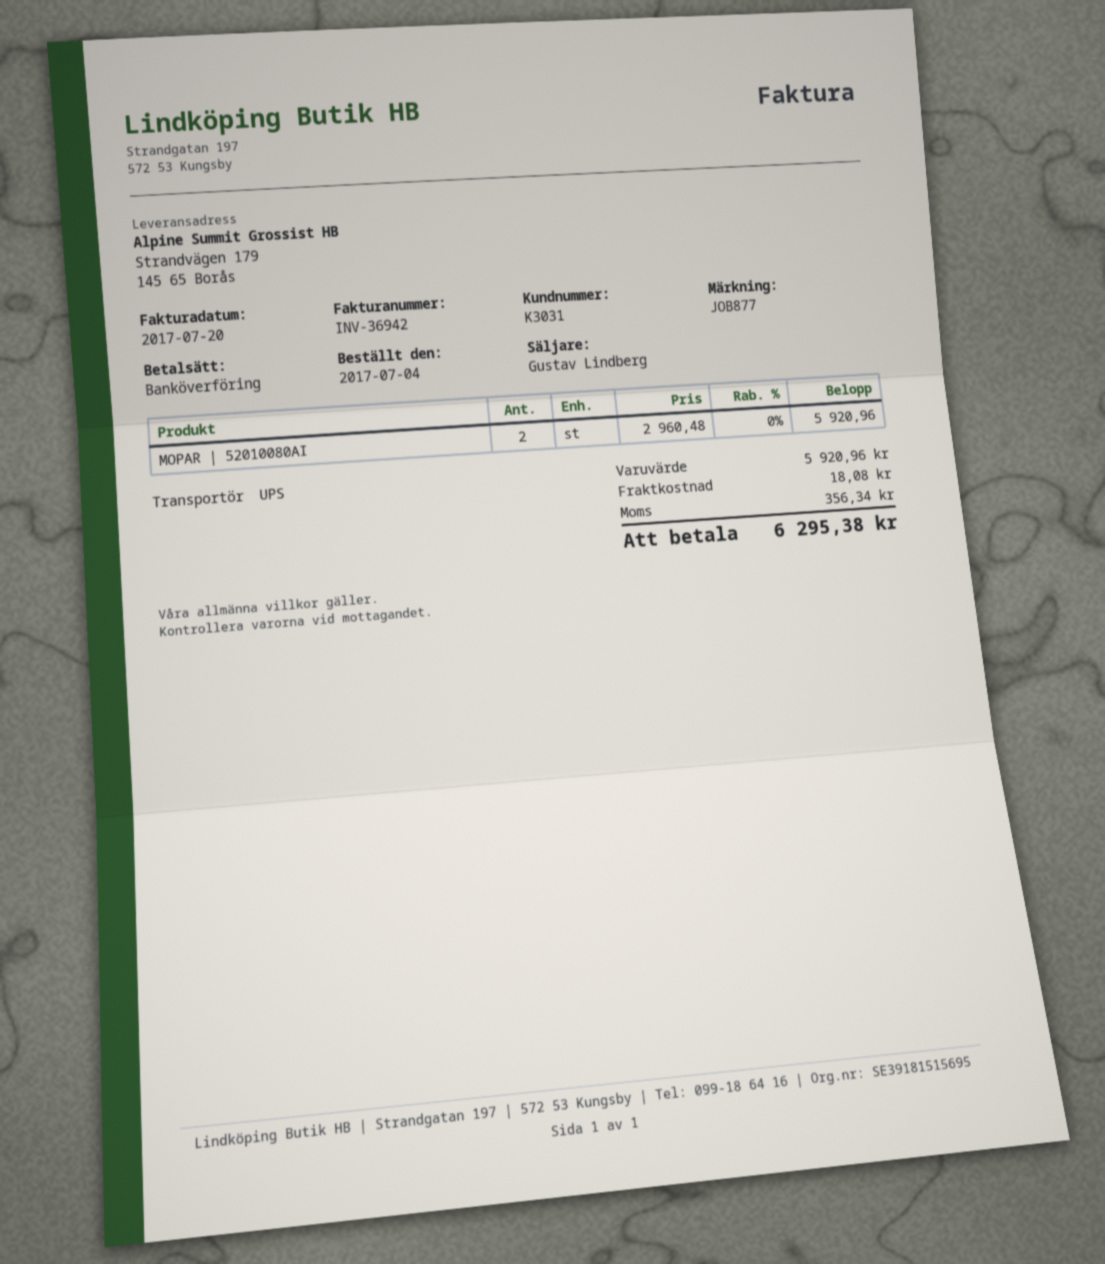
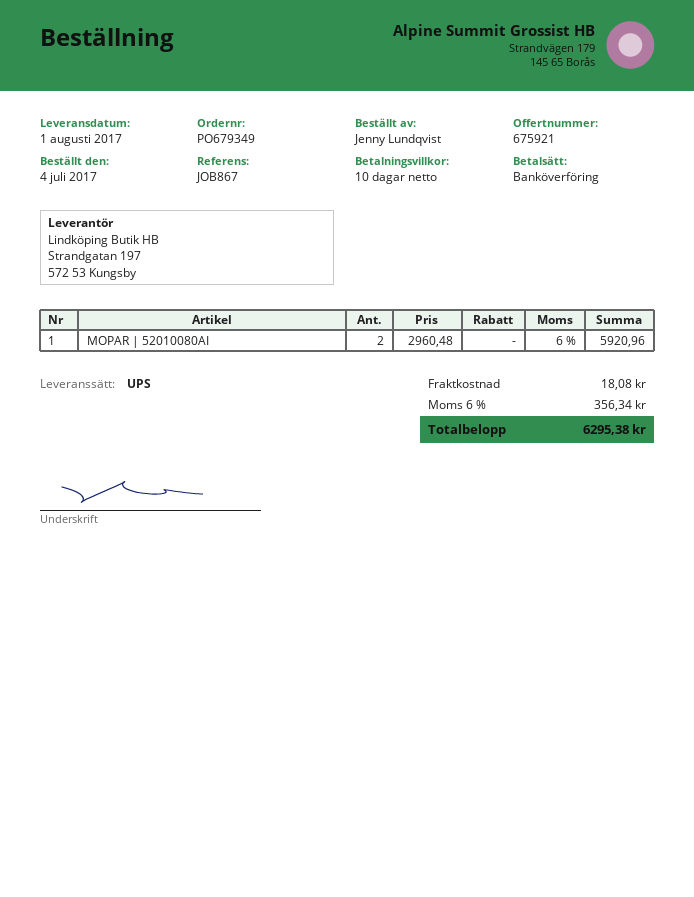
reference: JOB877 -> JOB867

